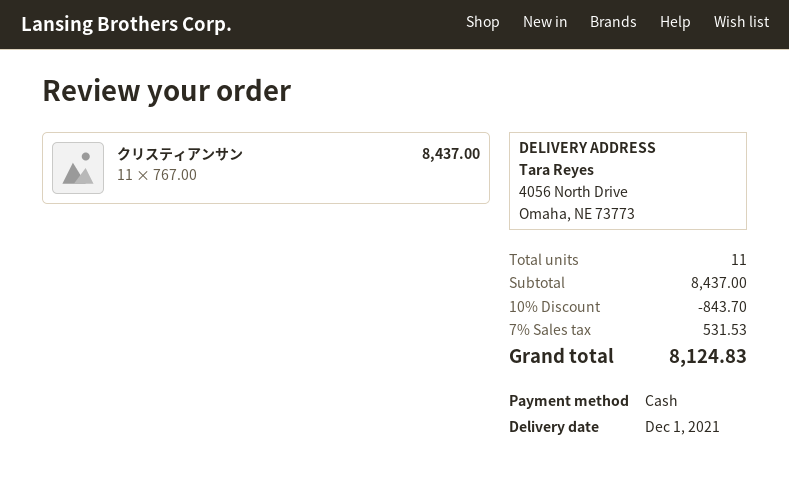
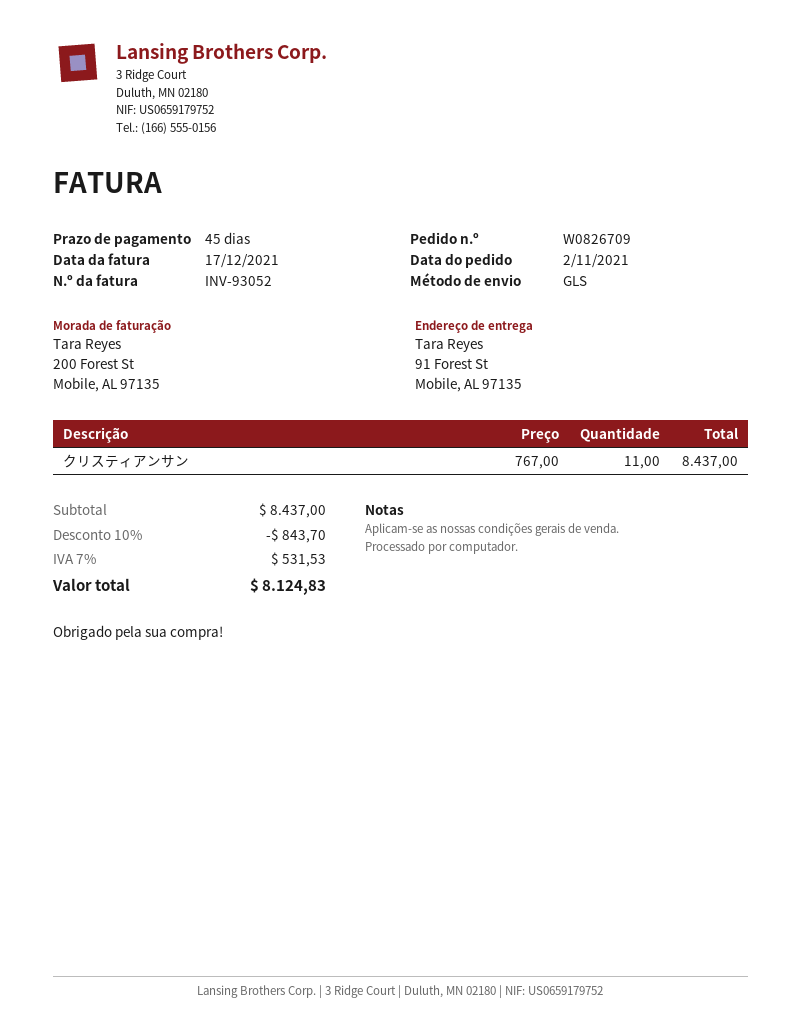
ship to: 4056 North Drive, Omaha, NE 73773 -> 91 Forest St, Mobile, AL 97135

